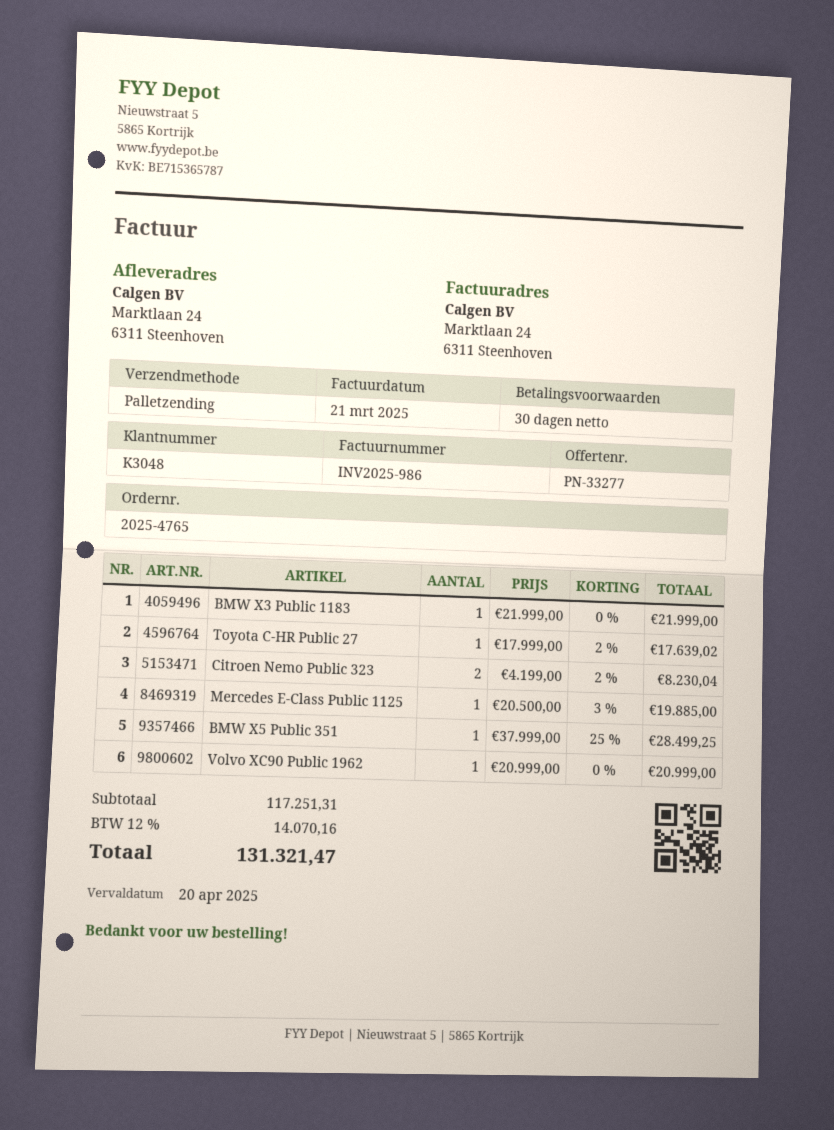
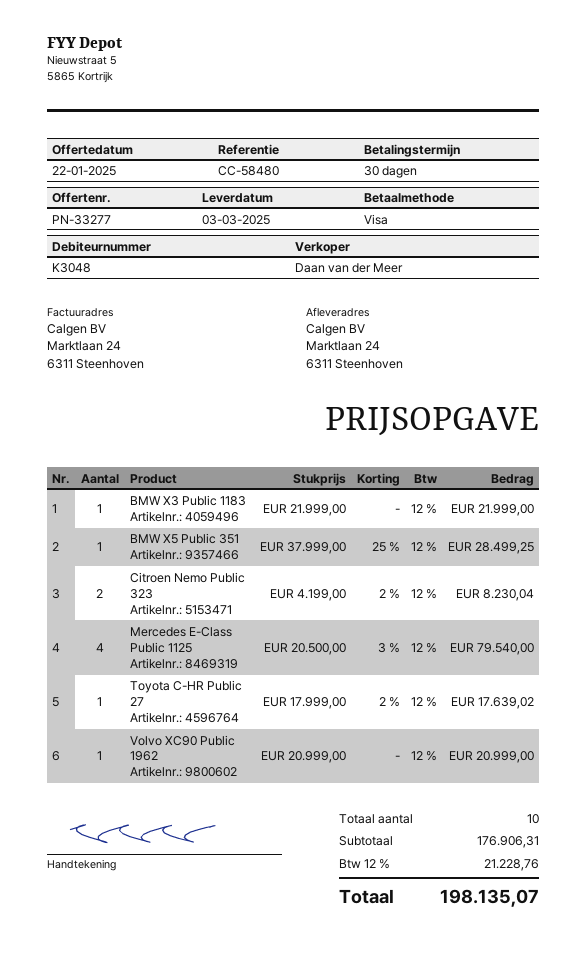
Mercedes E-Class Public 1125: 1 x 20500.00 - 3% = 19885.00 -> 4 x 20500.00 - 3% = 79540.00
subtotal: 117251.31 -> 176906.31
tax: 12% = 14070.16 -> 12% = 21228.76
total: 131321.47 -> 198135.07

